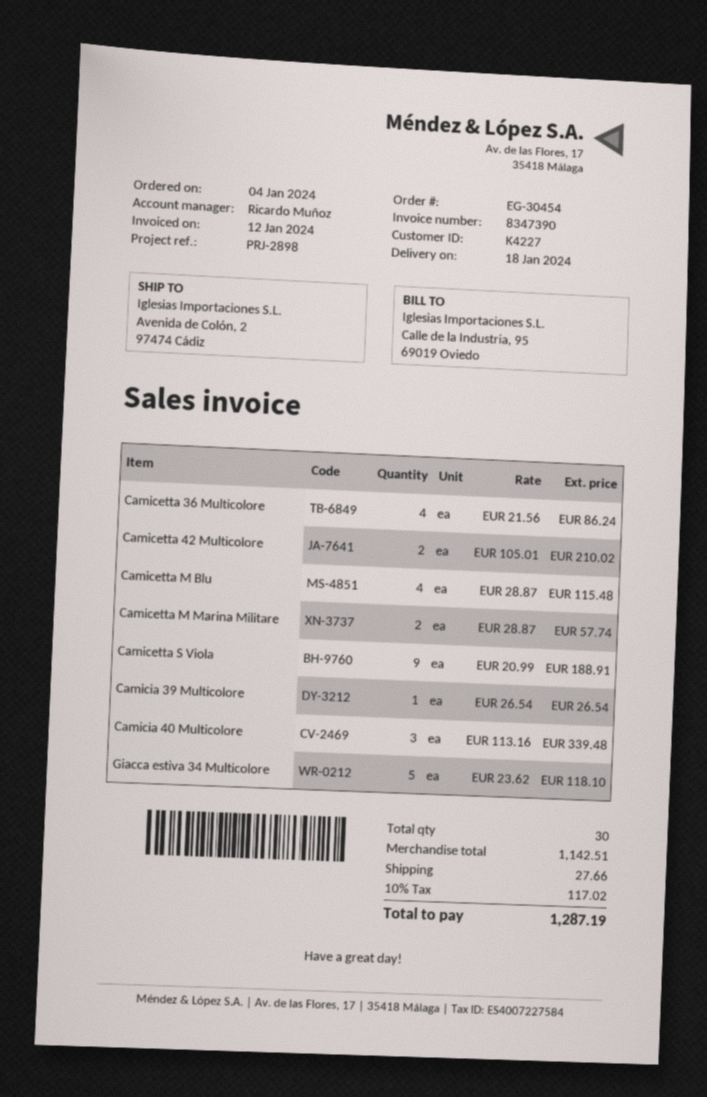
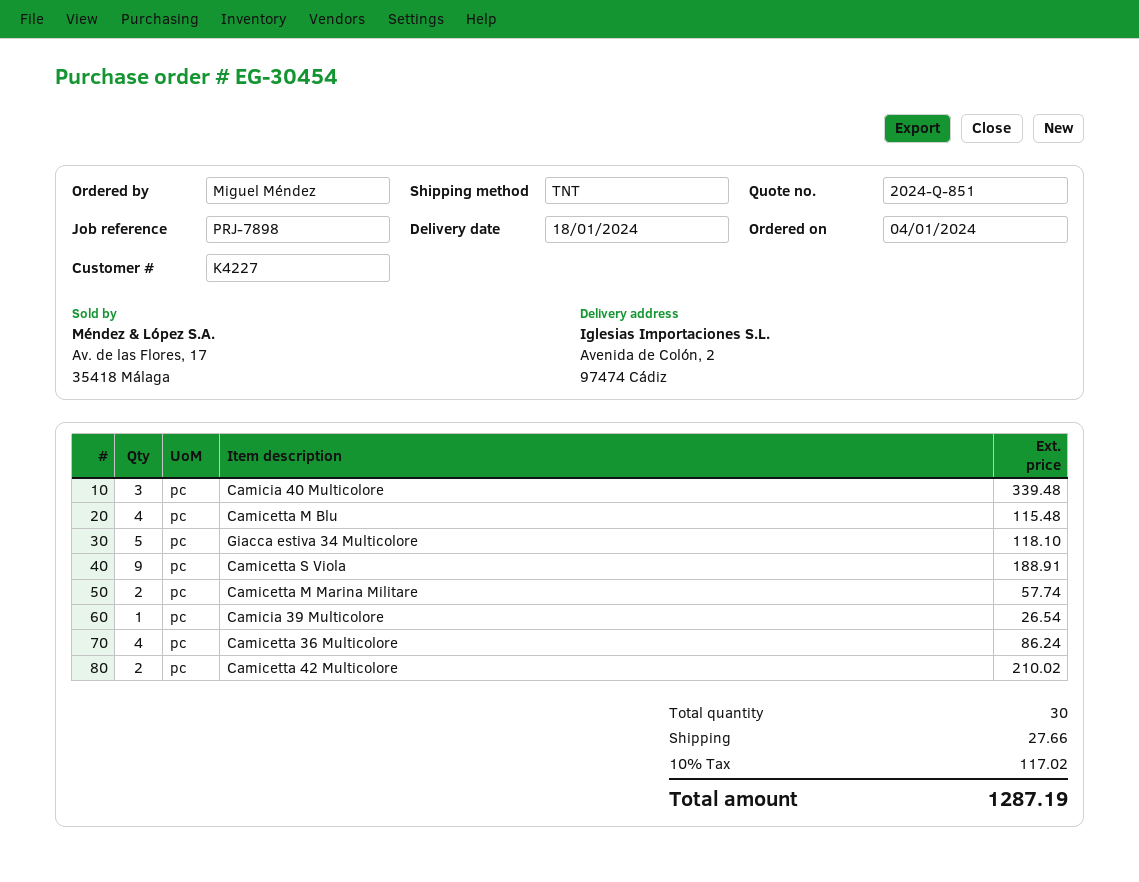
reference: PRJ-2898 -> PRJ-7898

